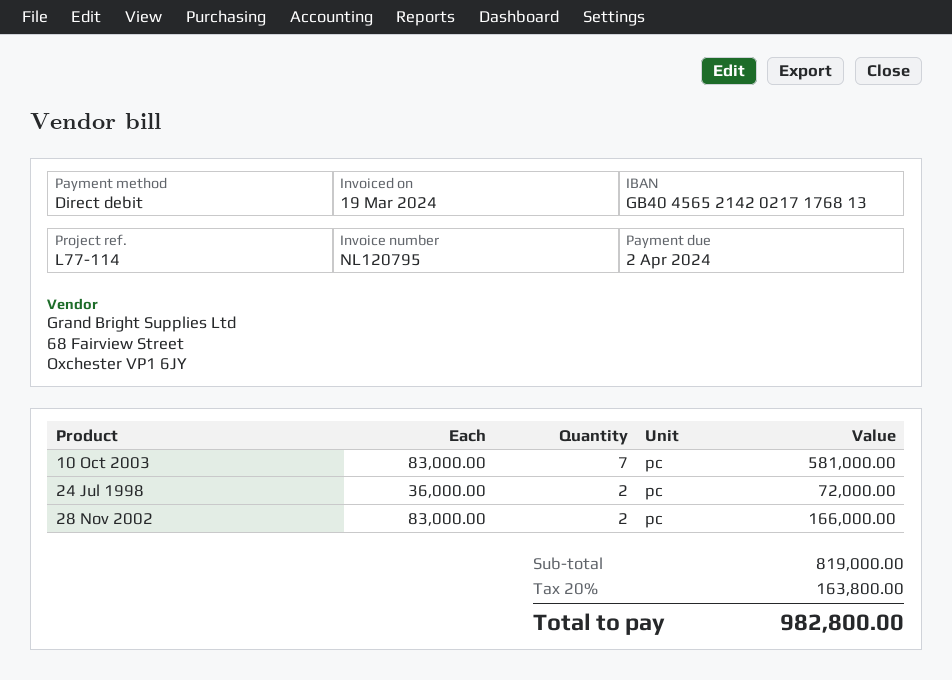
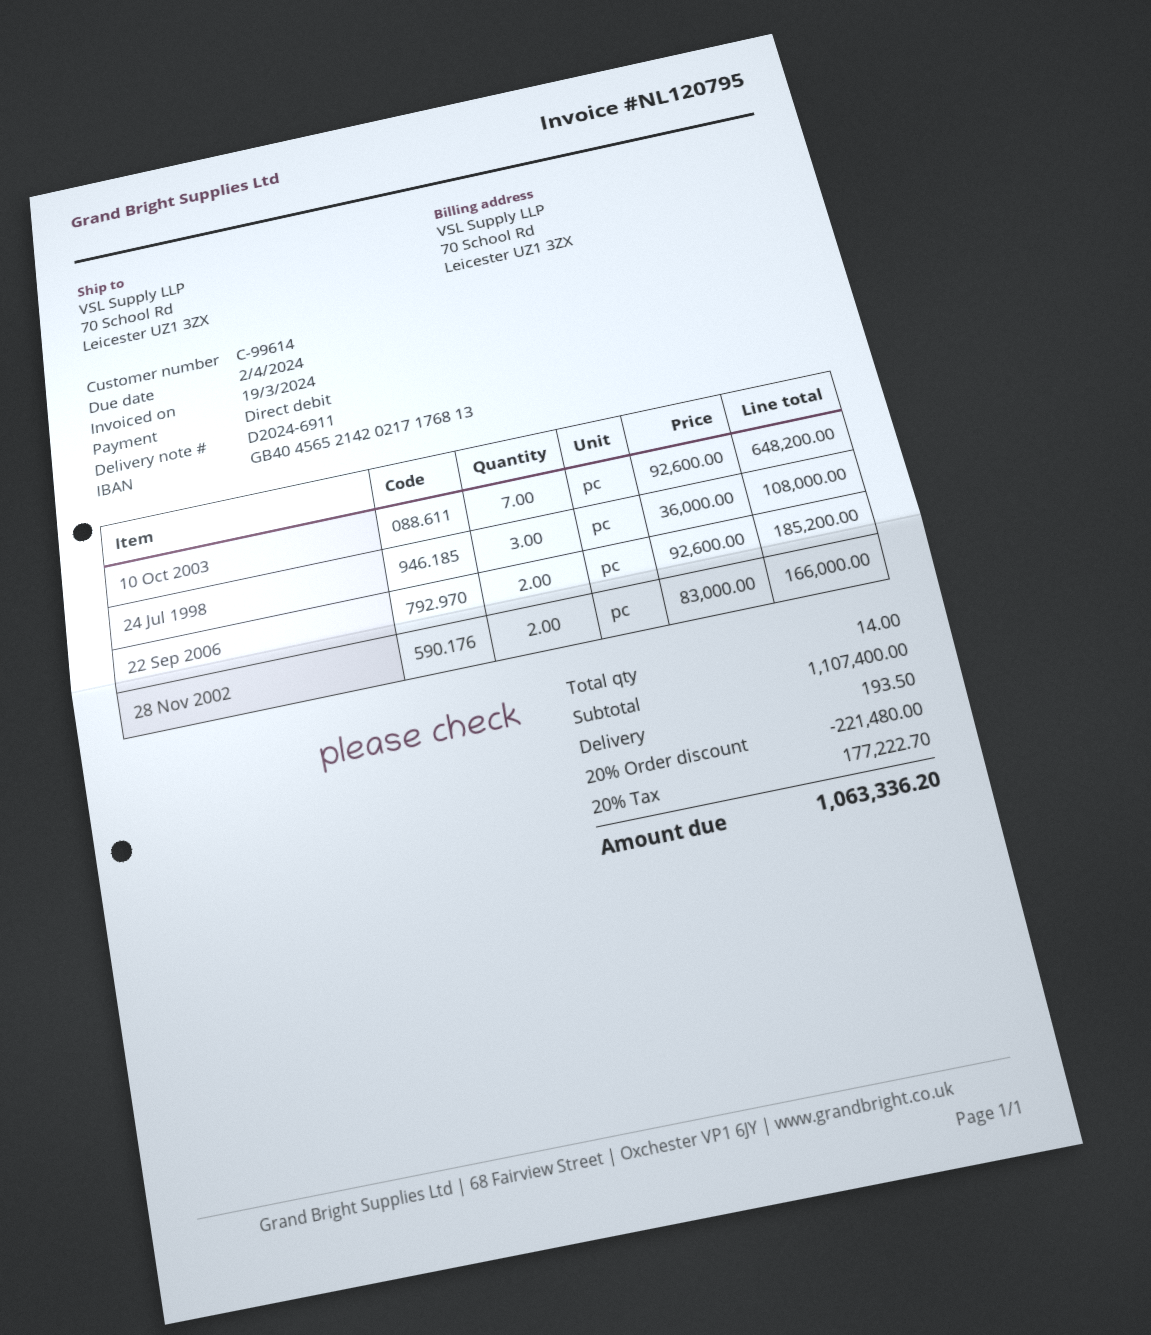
10 Oct 2003: 7 x 83000.00 = 581000.00 -> 7 x 92600.00 = 648200.00
24 Jul 1998: 2 x 36000.00 = 72000.00 -> 3 x 36000.00 = 108000.00
22 Sep 2006: none -> 2 x 92600.00 = 185200.00
subtotal: 819000.00 -> 1107400.00
discount: none -> 20% = 221480.00
shipping: none -> 193.50
tax: 20% = 163800.00 -> 20% = 177222.70
total: 982800.00 -> 1063336.20

